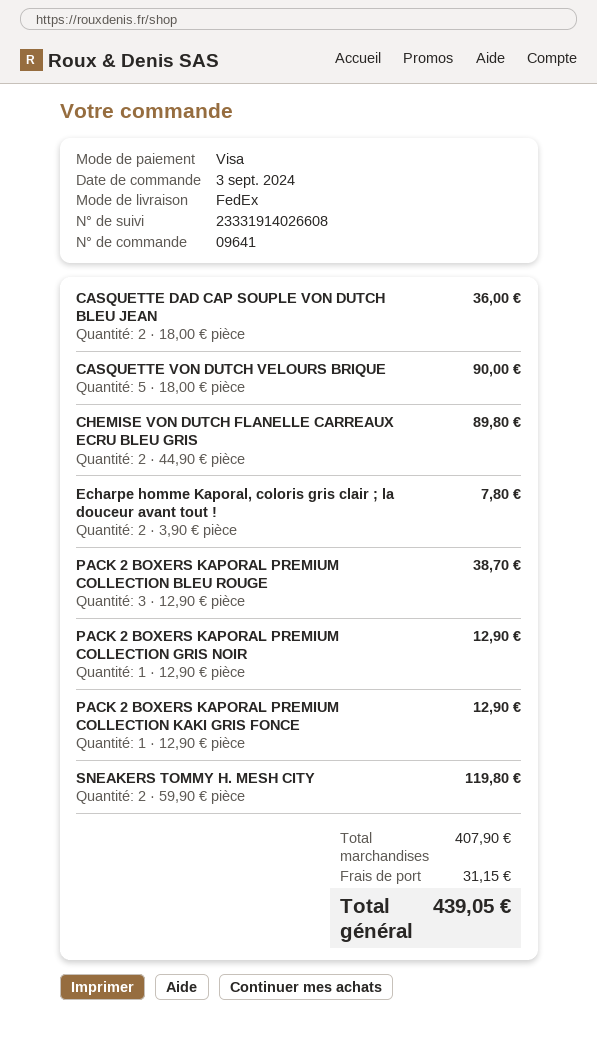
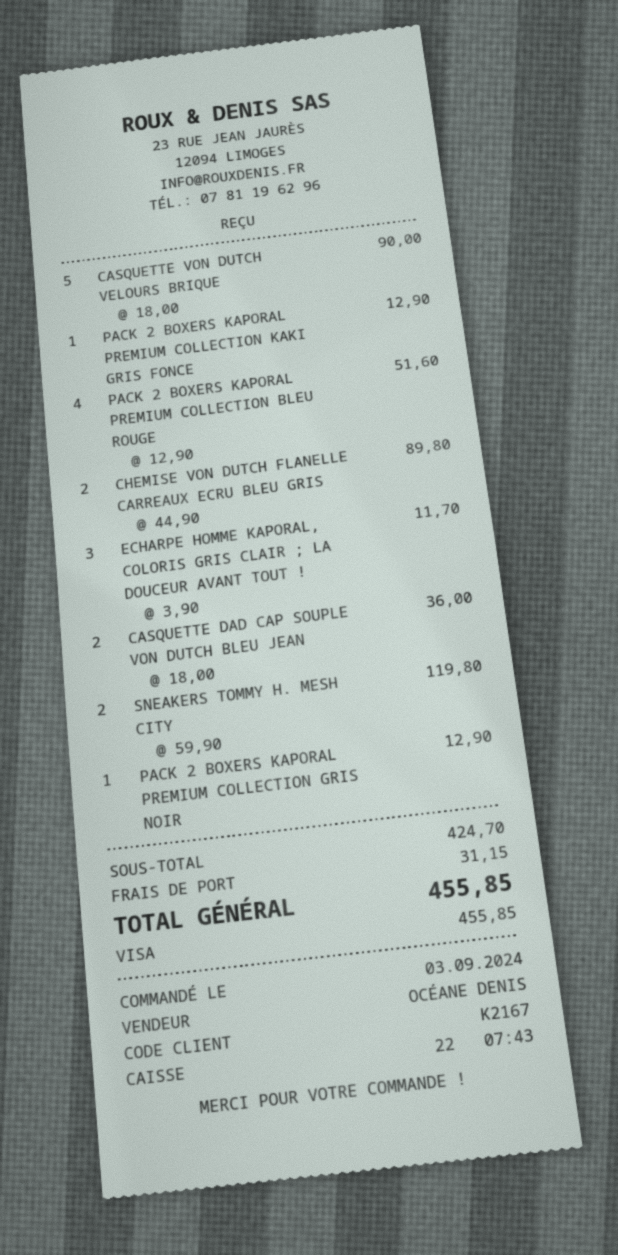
Echarpe homme Kaporal, coloris gris clair ; la douceur avant tout !: 2 x 3.90 = 7.80 -> 3 x 3.90 = 11.70
PACK 2 BOXERS KAPORAL PREMIUM COLLECTION BLEU ROUGE: 3 x 12.90 = 38.70 -> 4 x 12.90 = 51.60
subtotal: 407.90 -> 424.70
total: 439.05 -> 455.85

